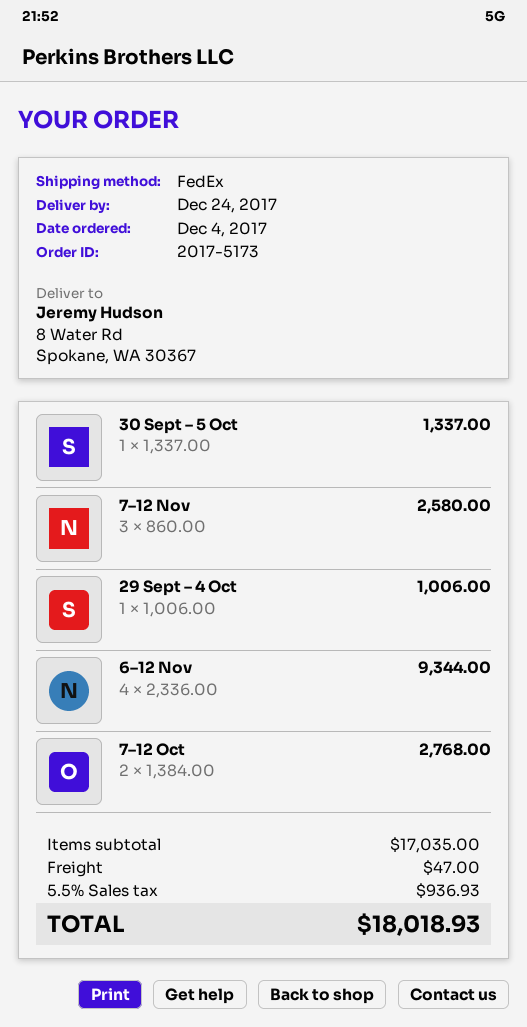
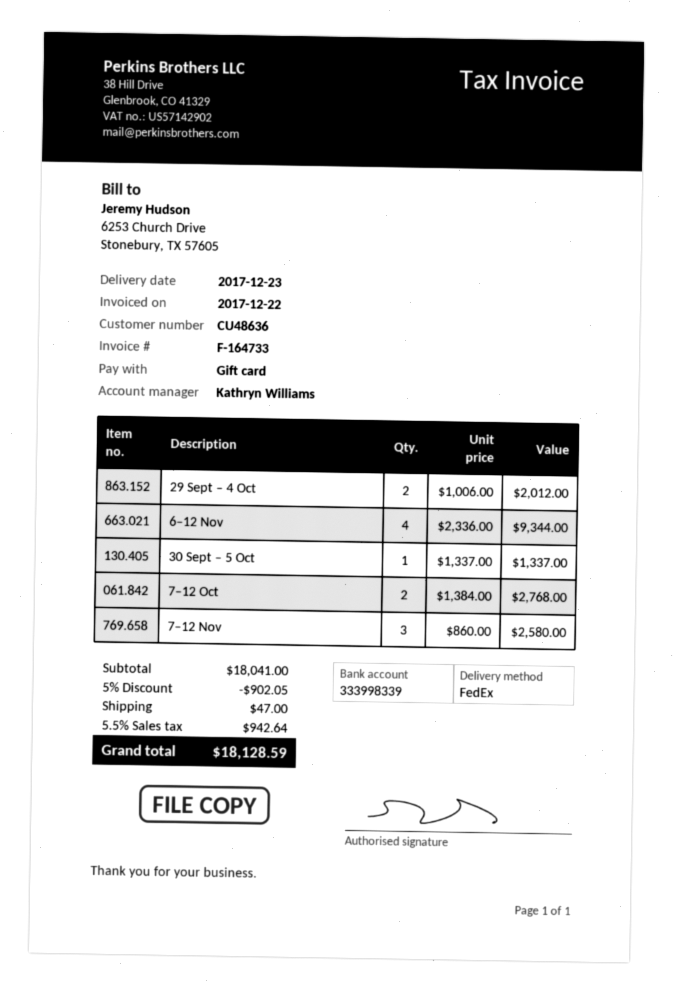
delivery date: 2017-12-24 -> 2017-12-23
29 Sept – 4 Oct: 1 x 1006.00 = 1006.00 -> 2 x 1006.00 = 2012.00
subtotal: 17035.00 -> 18041.00
discount: none -> 5% = 902.05
tax: 5.5% = 936.93 -> 5.5% = 942.64
total: 18018.93 -> 18128.59

